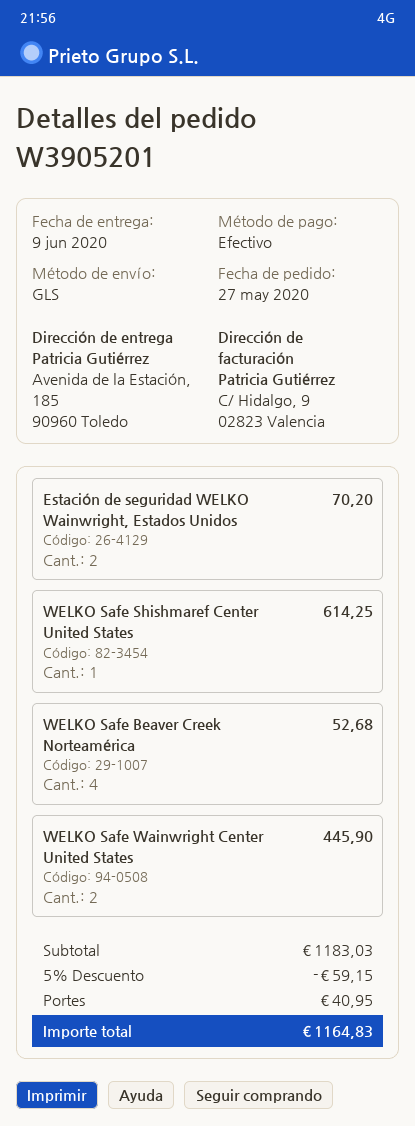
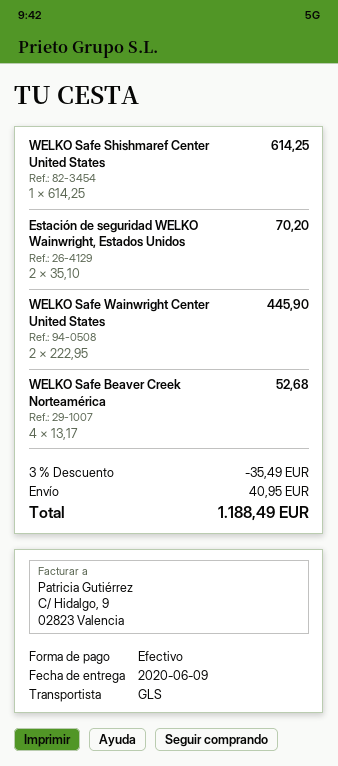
discount: 5% = 59.15 -> 3% = 35.49
total: 1164.83 -> 1188.49

